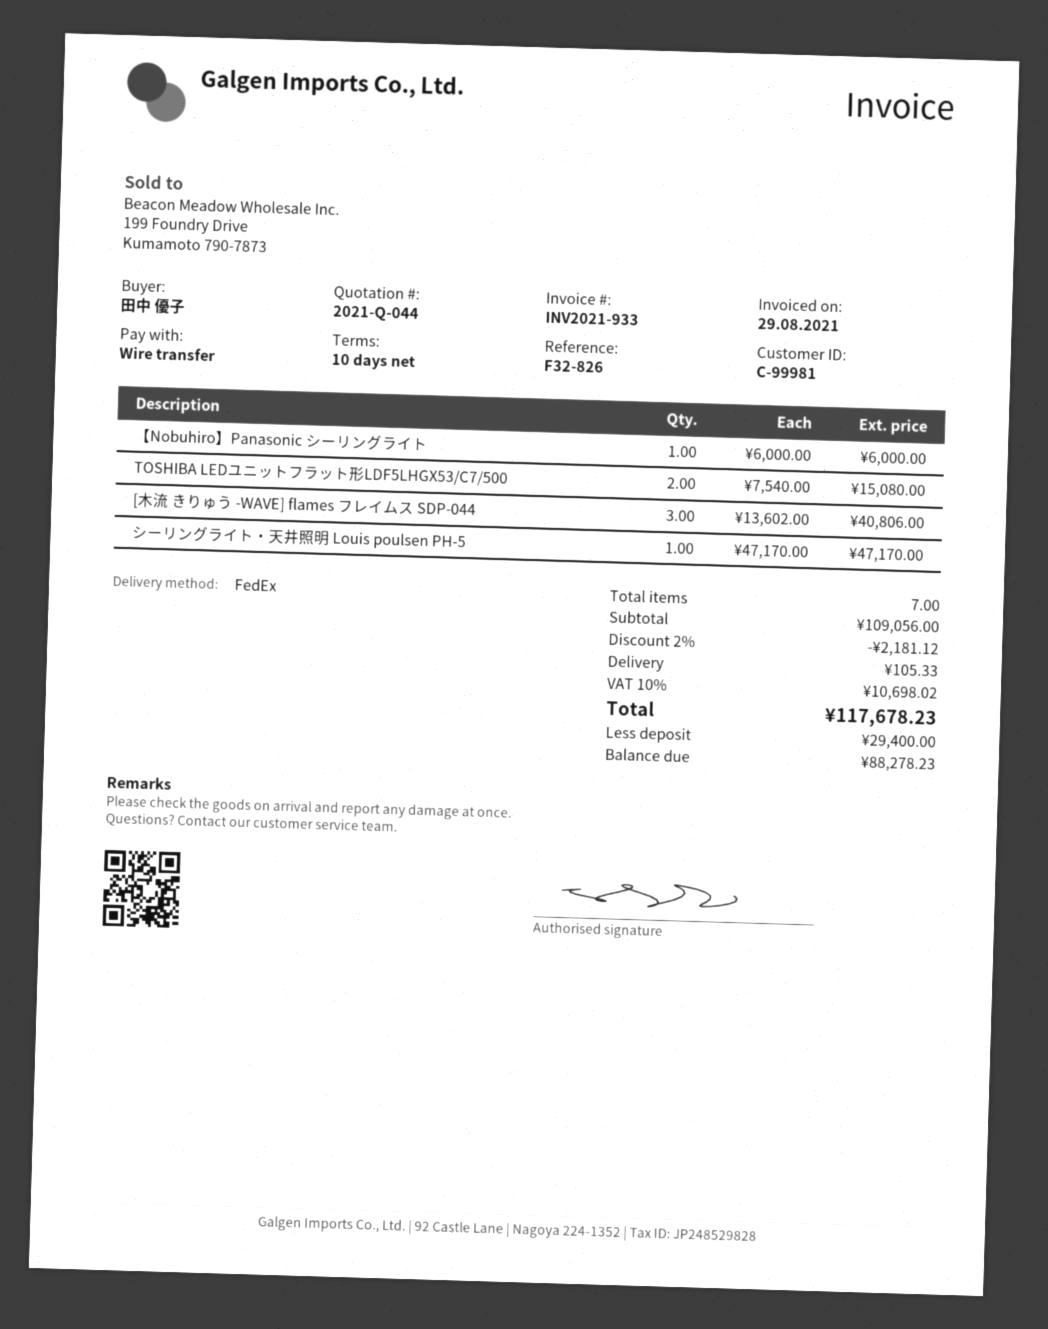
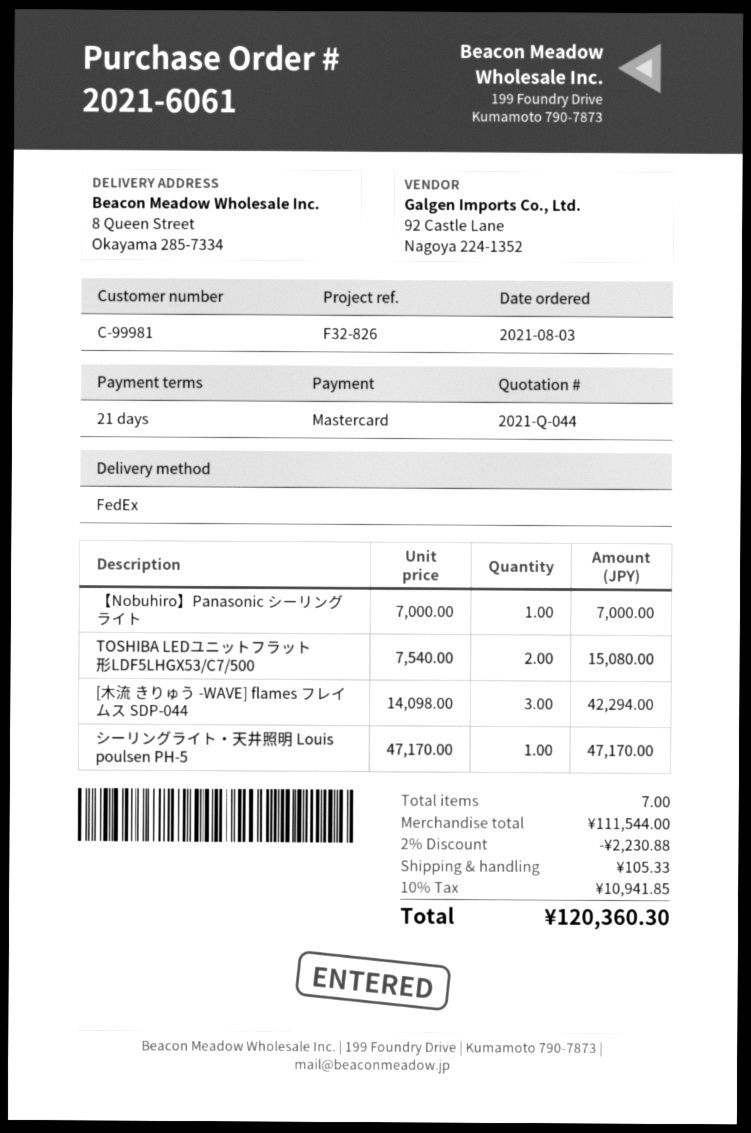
payment terms: 10 days -> 21 days
payment method: bank transfer -> Mastercard
【Nobuhiro】Panasonic シーリングライト: 1 x 6000.00 = 6000.00 -> 1 x 7000.00 = 7000.00
[木流 きりゅう -WAVE] flames フレイムス SDP-044: 3 x 13602.00 = 40806.00 -> 3 x 14098.00 = 42294.00
subtotal: 109056.00 -> 111544.00
discount: 2% = 2181.12 -> 2% = 2230.88
tax: 10% = 10698.02 -> 10% = 10941.85
total: 117678.23 -> 120360.30

